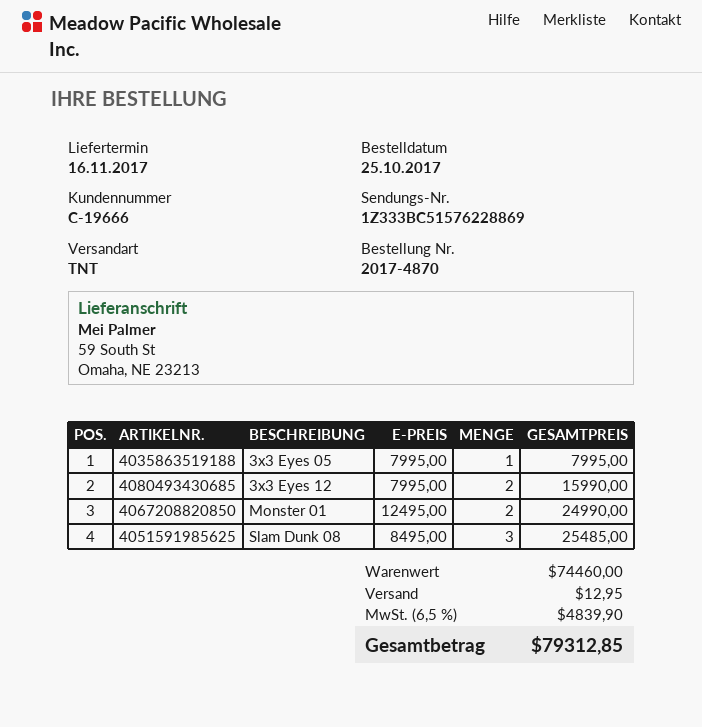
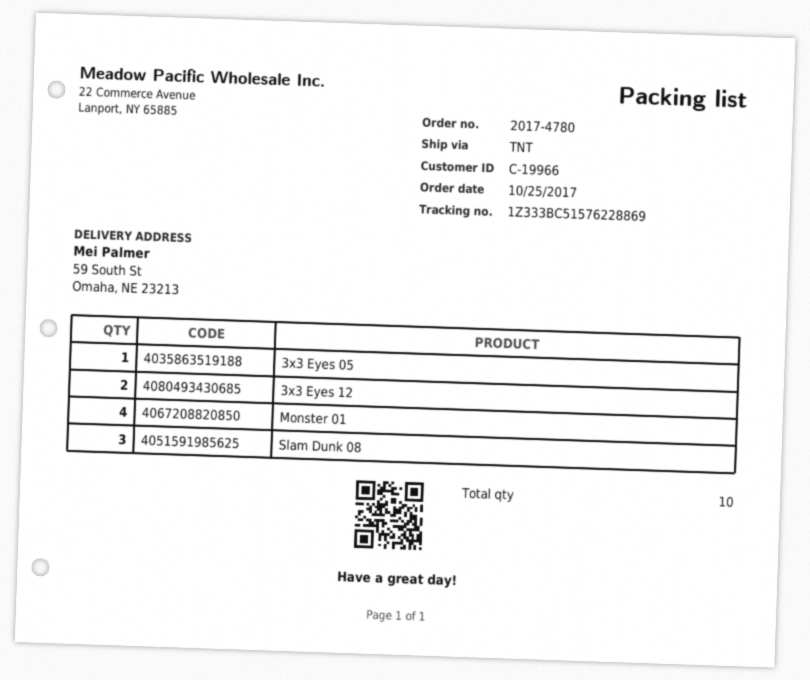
order number: 2017-4870 -> 2017-4780
customer number: C-19666 -> C-19966
Monster 01: 2 -> 4

